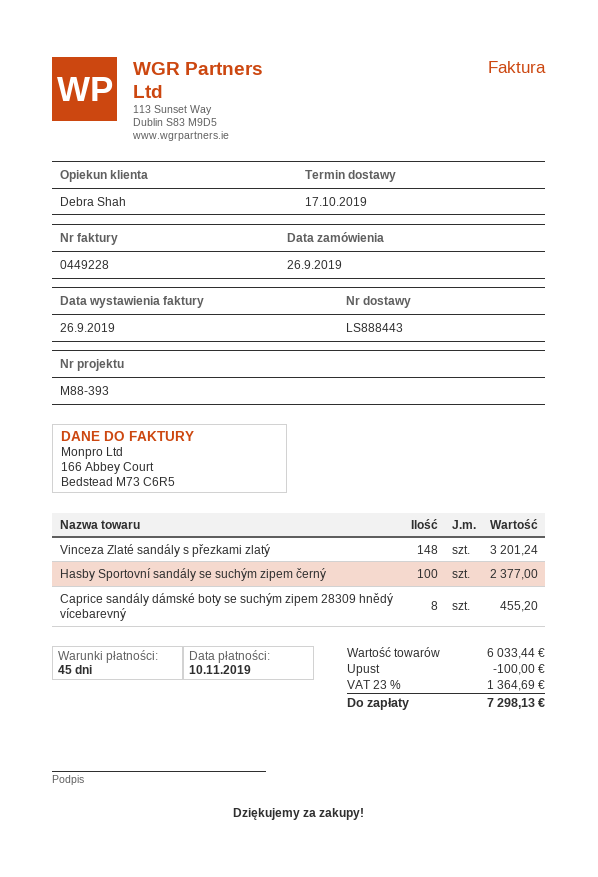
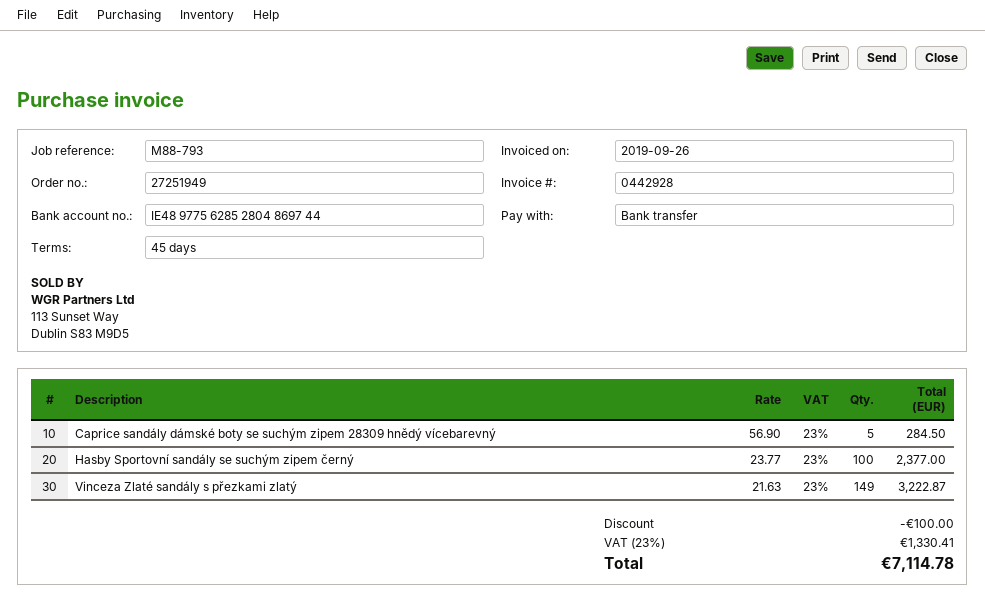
invoice number: 0449228 -> 0442928
reference: M88-393 -> M88-793
Vinceza Zlaté sandály s přezkami zlatý: 148 for 3201.24 -> 149 for 3222.87
Caprice sandály dámské boty se suchým zipem 28309 hnědý vícebarevný: 8 for 455.20 -> 5 for 284.50
tax: 23% = 1364.69 -> 23% = 1330.41
total: 7298.13 -> 7114.78

